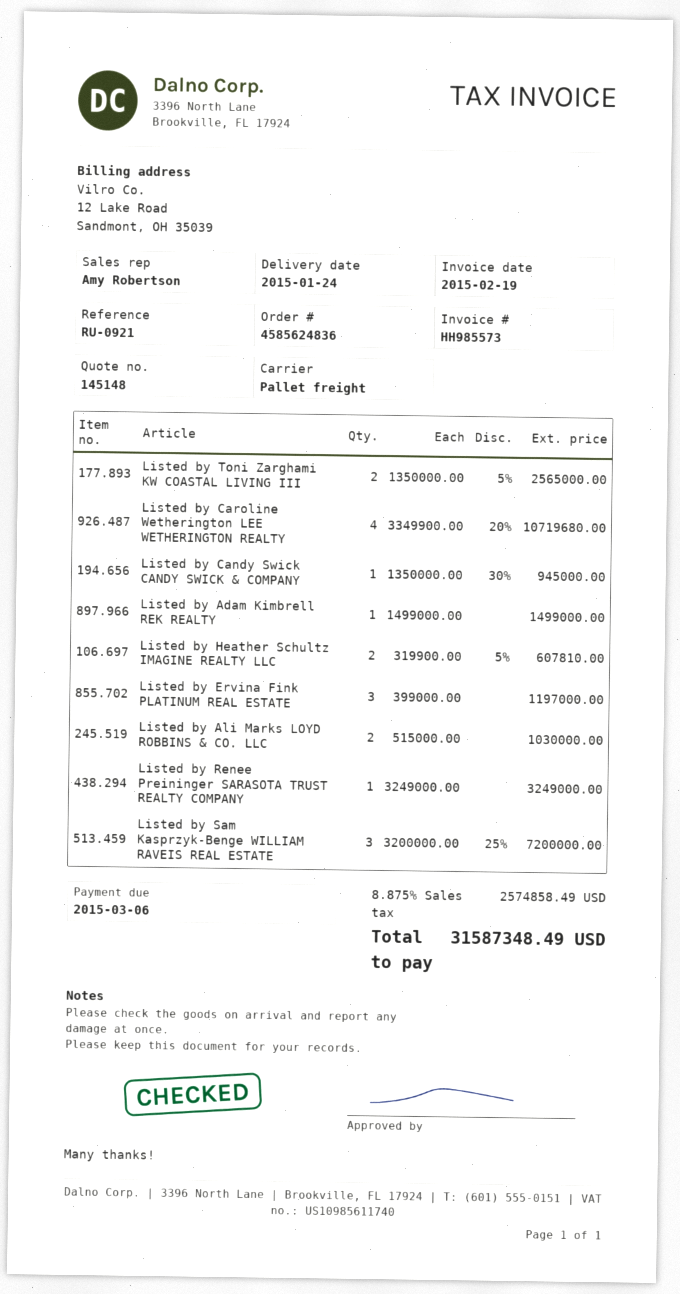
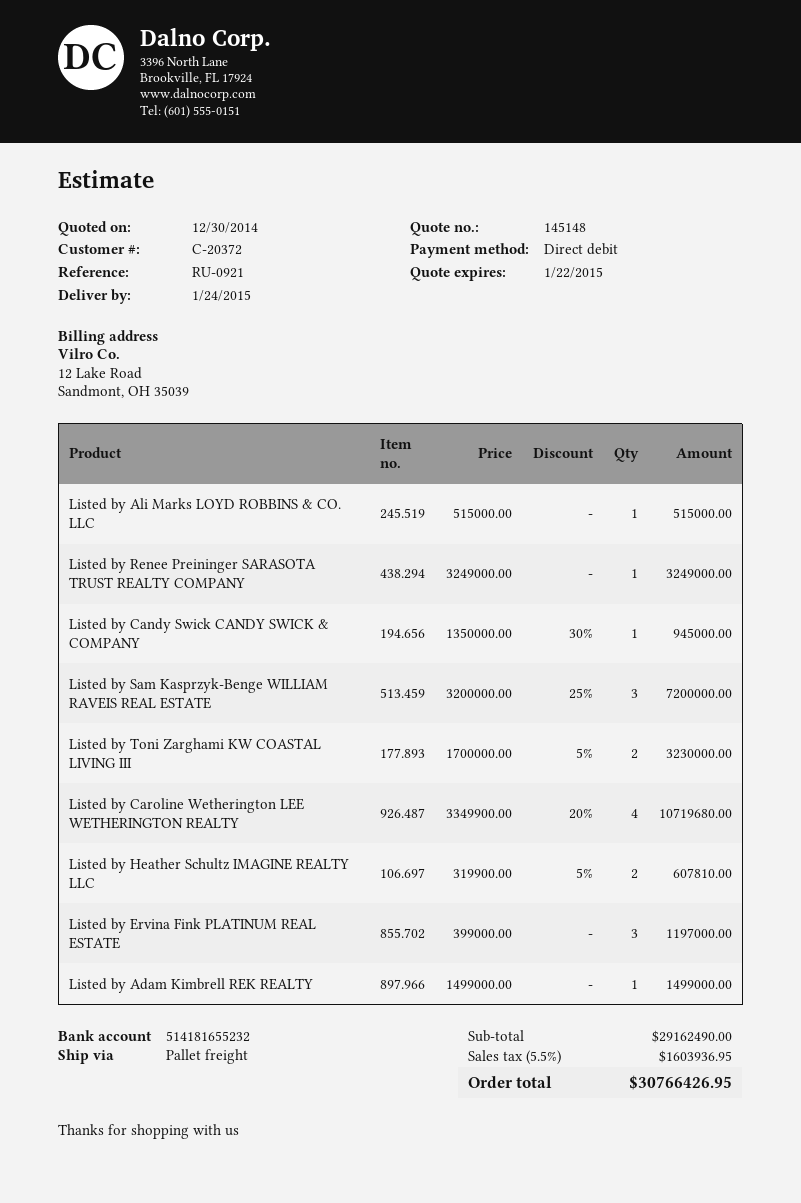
Listed by Toni Zarghami KW COASTAL LIVING III: 2 x 1350000.00 - 5% = 2565000.00 -> 2 x 1700000.00 - 5% = 3230000.00
Listed by Ali Marks LOYD ROBBINS & CO. LLC: 2 x 515000.00 = 1030000.00 -> 1 x 515000.00 = 515000.00
tax: 8.875% = 2574858.49 -> 5.5% = 1603936.95
total: 31587348.49 -> 30766426.95

